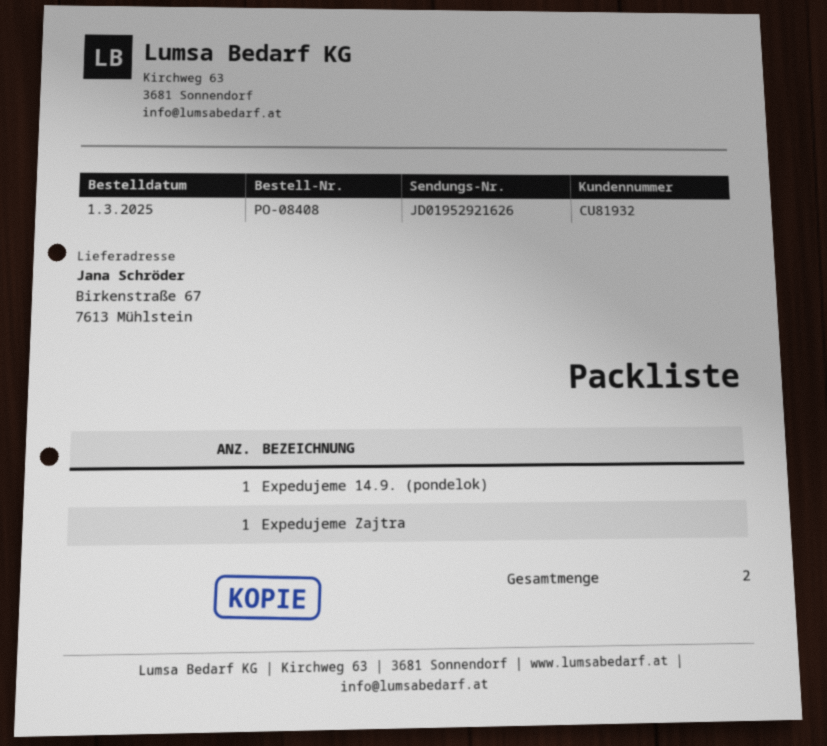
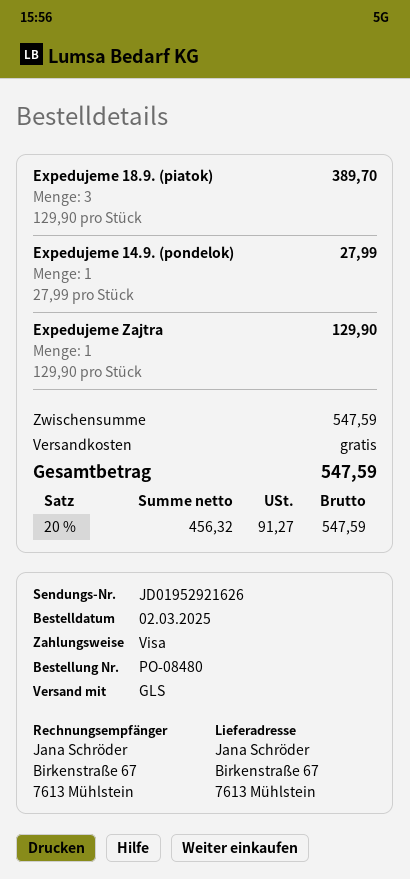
order number: PO-08408 -> PO-08480
order date: 2025-03-01 -> 2025-03-02
Expedujeme 18.9. (piatok): none -> 3

